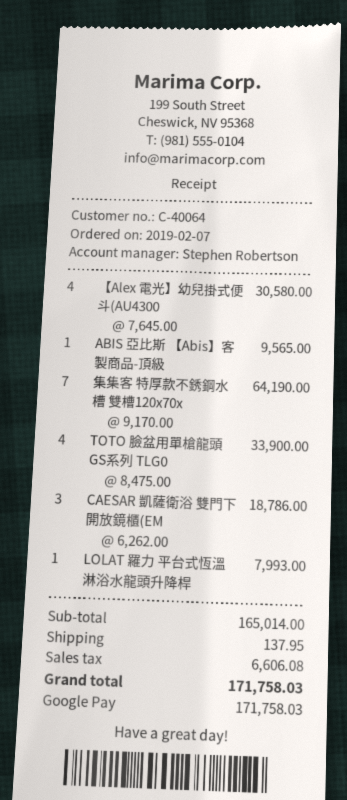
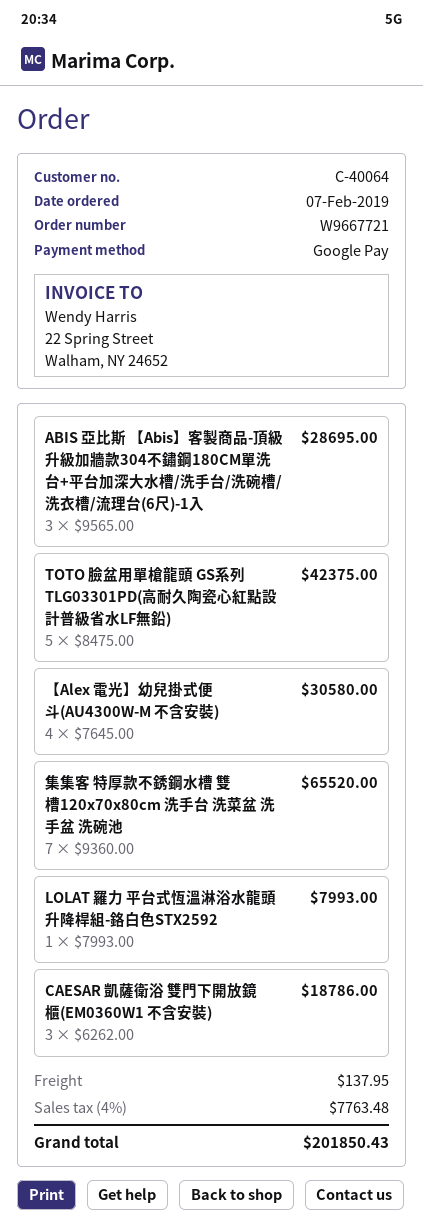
ABIS 亞比斯 【Abis】客製商品-頂級: 1 x 9565.00 = 9565.00 -> 3 x 9565.00 = 28695.00
集集客 特厚款不銹鋼水槽 雙槽120x70x: 7 x 9170.00 = 64190.00 -> 7 x 9360.00 = 65520.00
TOTO 臉盆用單槍龍頭 GS系列 TLG0: 4 x 8475.00 = 33900.00 -> 5 x 8475.00 = 42375.00
tax: 6606.08 -> 7763.48
total: 171758.03 -> 201850.43

